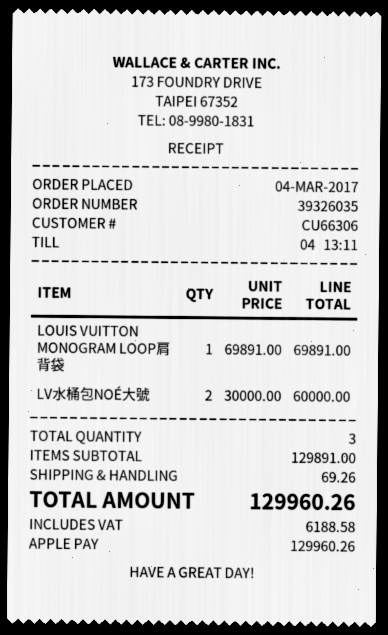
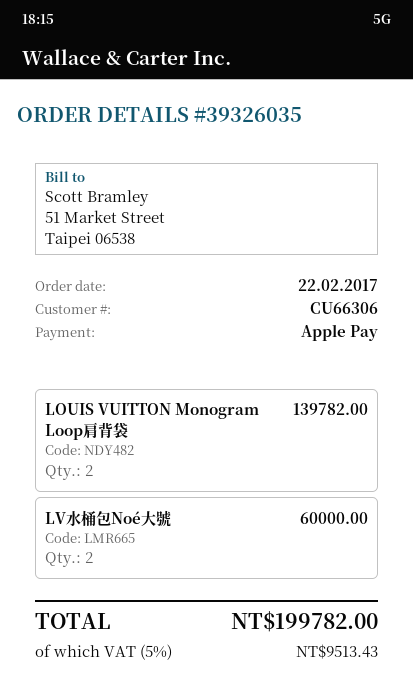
order date: 2017-03-04 -> 2017-02-22
LOUIS VUITTON MONOGRAM LOOP肩背袋: 1 for 69891.00 -> 2 for 139782.00
shipping: 69.26 -> none
tax: 6188.58 -> 9513.43
total: 129960.26 -> 199782.00

